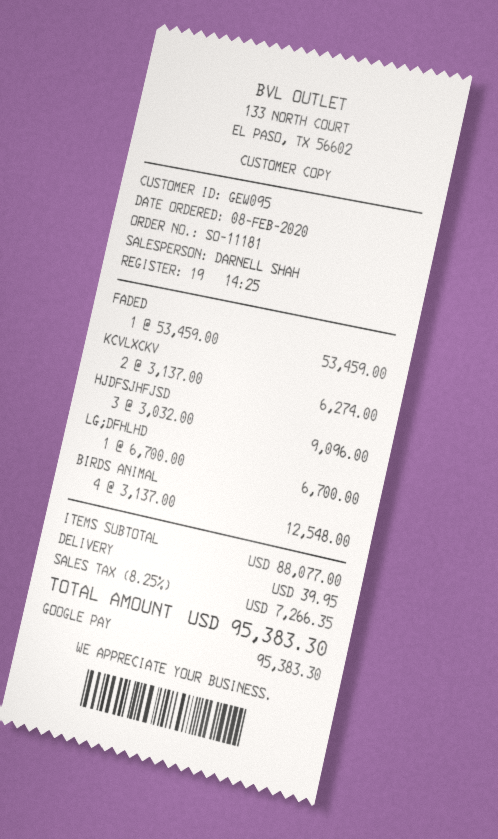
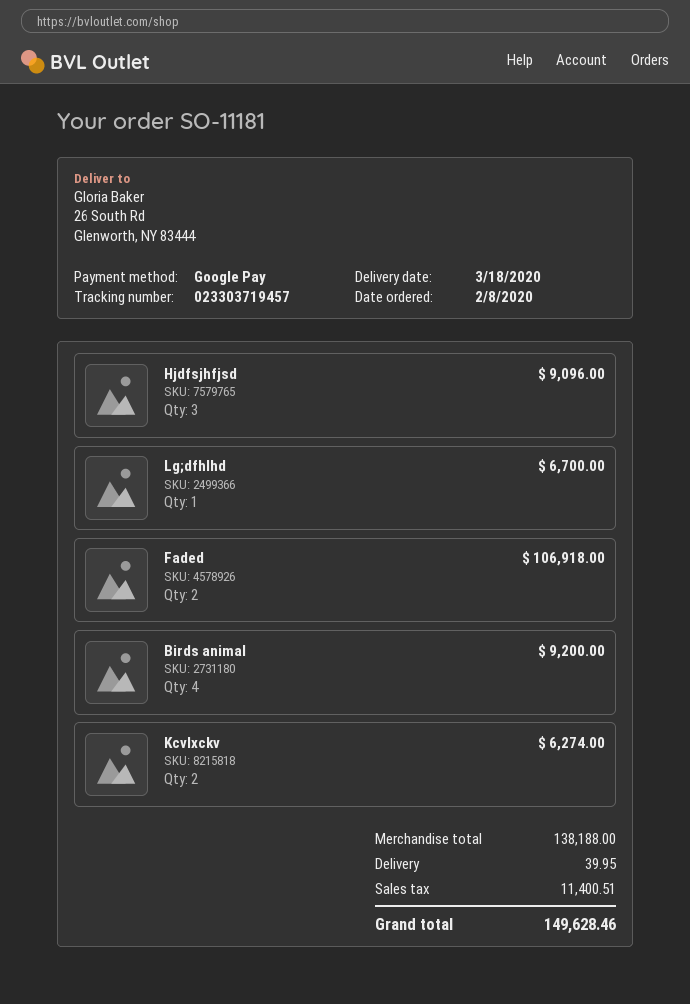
FADED: 1 for 53459.00 -> 2 for 106918.00
BIRDS ANIMAL: 4 for 12548.00 -> 4 for 9200.00
subtotal: 88077.00 -> 138188.00
tax: 7266.35 -> 11400.51
total: 95383.30 -> 149628.46

